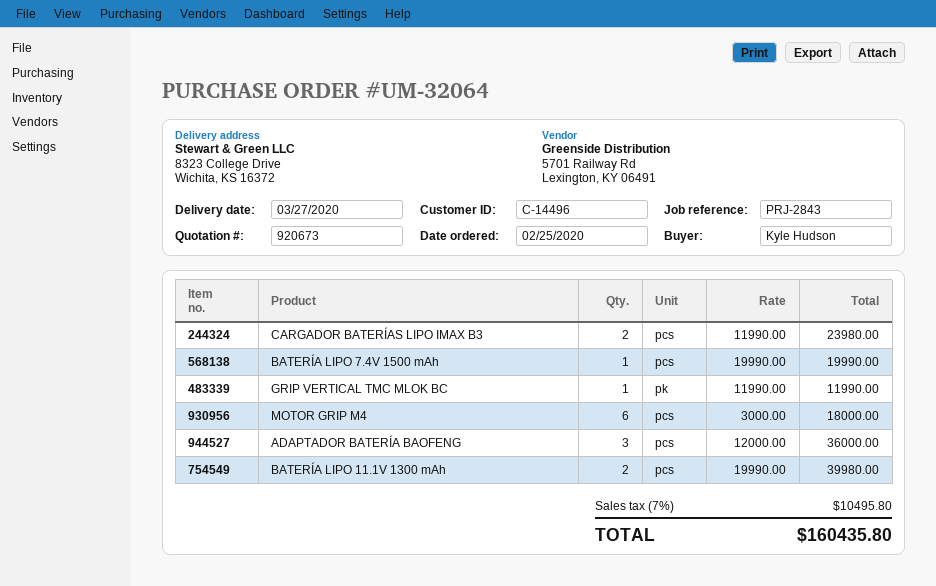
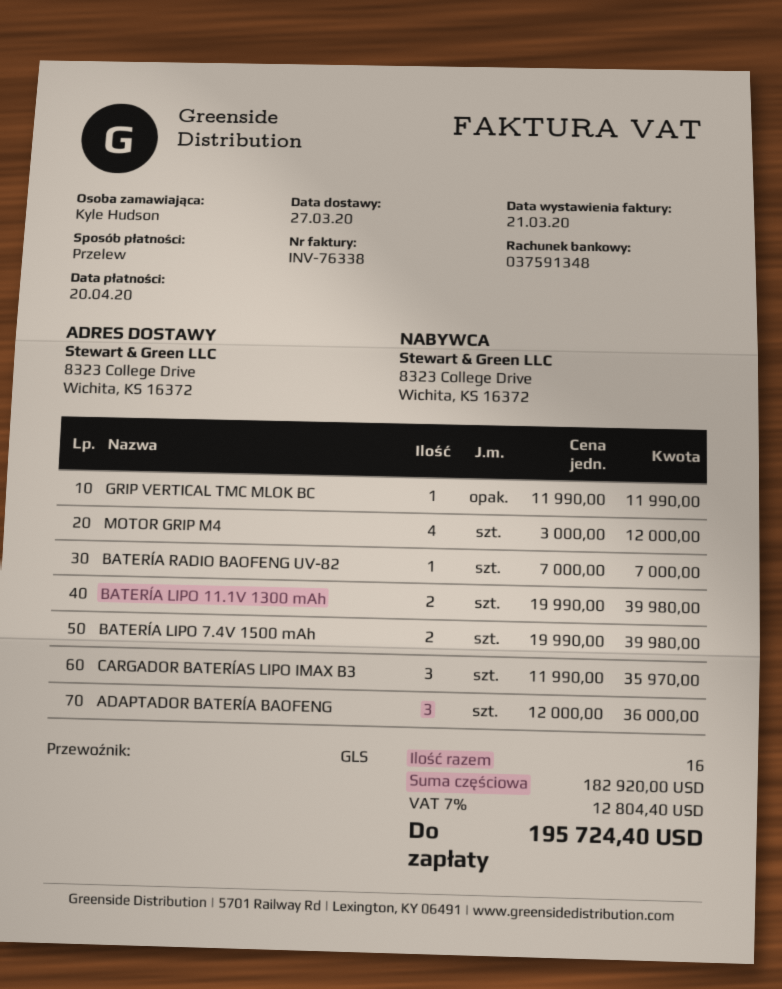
CARGADOR BATERÍAS LIPO IMAX B3: 2 x 11990.00 = 23980.00 -> 3 x 11990.00 = 35970.00
BATERÍA LIPO 7.4V 1500 mAh: 1 x 19990.00 = 19990.00 -> 2 x 19990.00 = 39980.00
MOTOR GRIP M4: 6 x 3000.00 = 18000.00 -> 4 x 3000.00 = 12000.00
BATERÍA RADIO BAOFENG UV-82: none -> 1 x 7000.00 = 7000.00
tax: 7% = 10495.80 -> 7% = 12804.40
total: 160435.80 -> 195724.40

